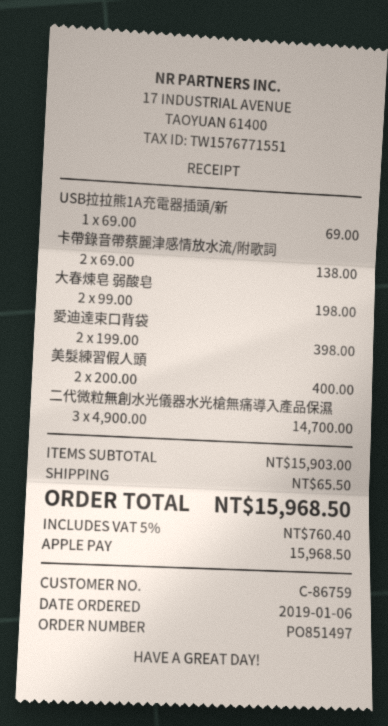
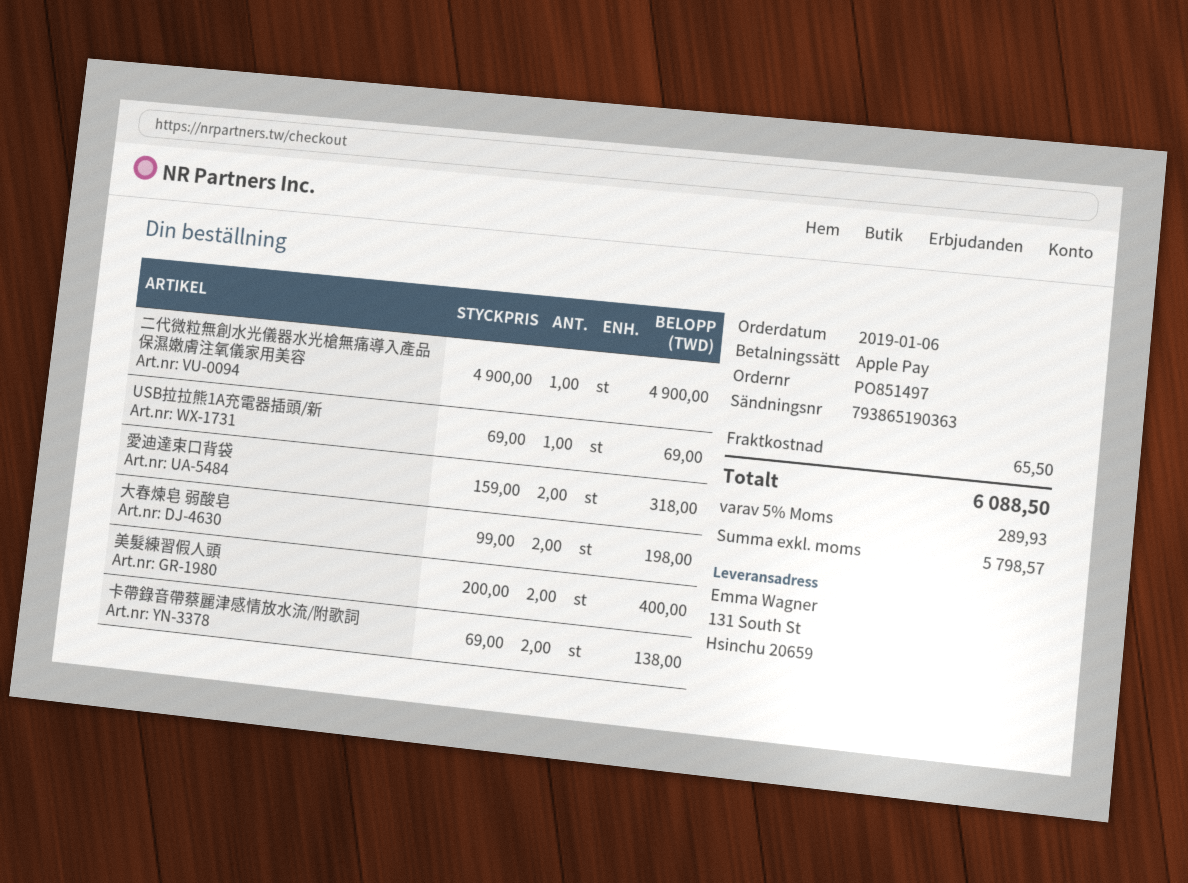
愛迪達束口背袋: 2 x 199.00 = 398.00 -> 2 x 159.00 = 318.00
二代微粒無創水光儀器水光槍無痛導入產品保濕: 3 x 4900.00 = 14700.00 -> 1 x 4900.00 = 4900.00
tax: 5% = 760.40 -> 5% = 289.93
total: 15968.50 -> 6088.50

